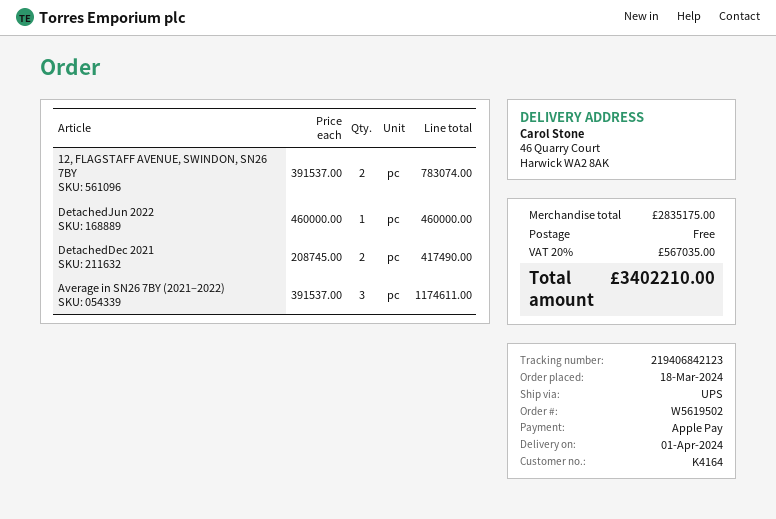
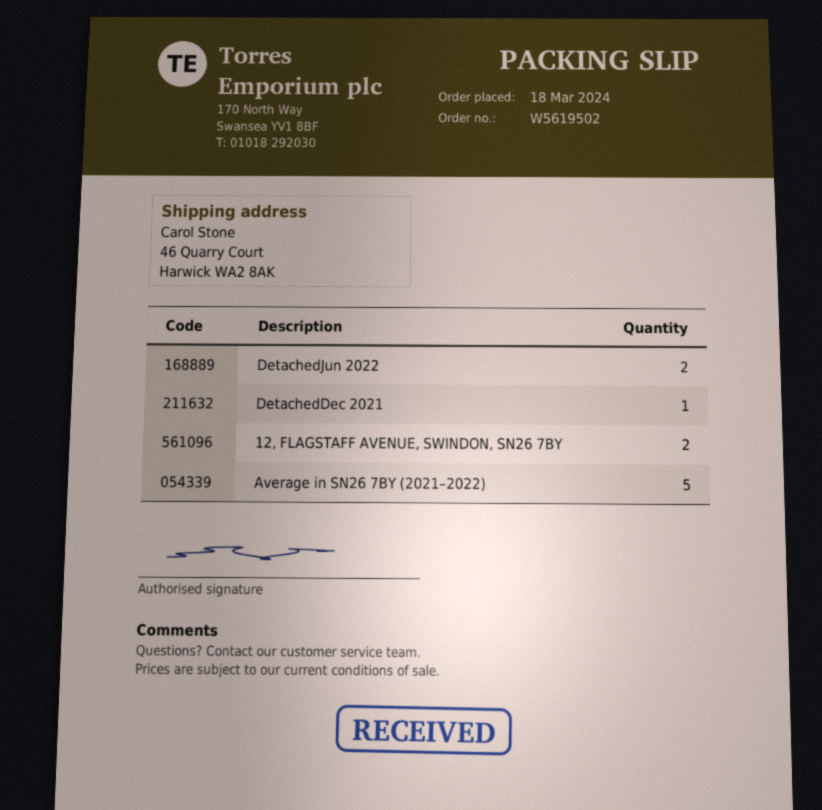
DetachedJun 2022: 1 -> 2
DetachedDec 2021: 2 -> 1
Average in SN26 7BY (2021–2022): 3 -> 5

